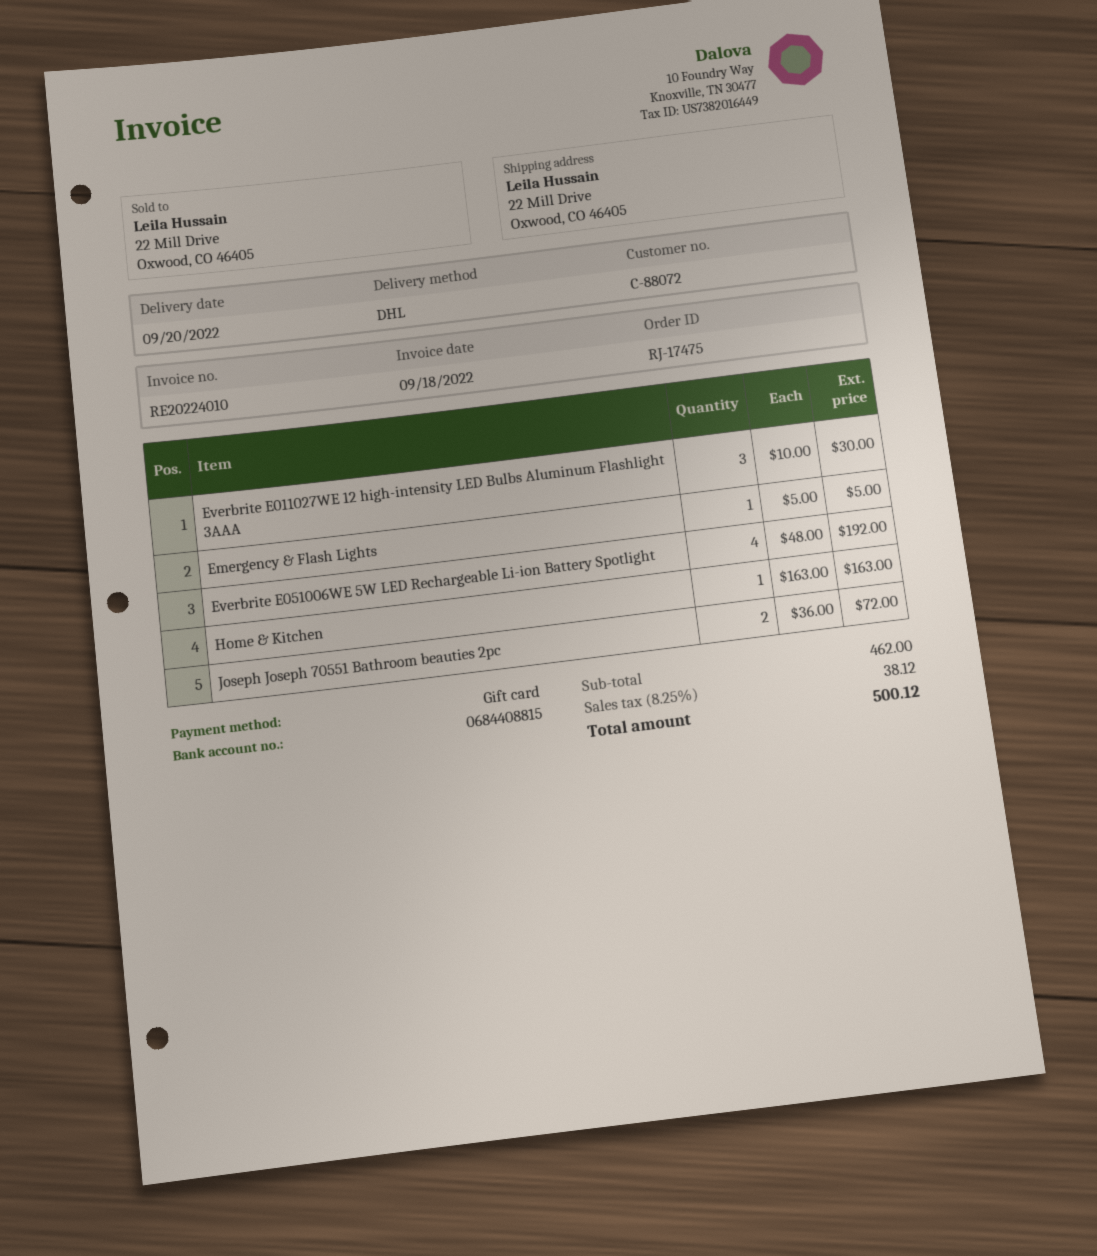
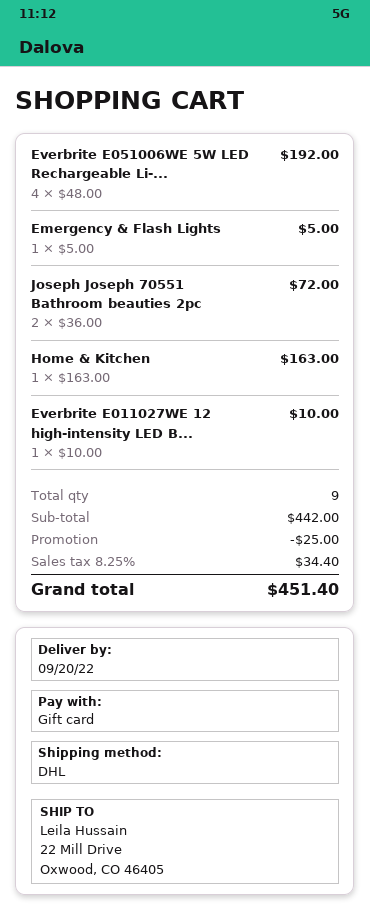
Everbrite E011027WE 12 high-intensity LED Bulbs Aluminum Flashlight 3AAA: 3 x 10.00 = 30.00 -> 1 x 10.00 = 10.00
subtotal: 462.00 -> 442.00
discount: none -> 25.00
tax: 8.25% = 38.12 -> 8.25% = 34.40
total: 500.12 -> 451.40

